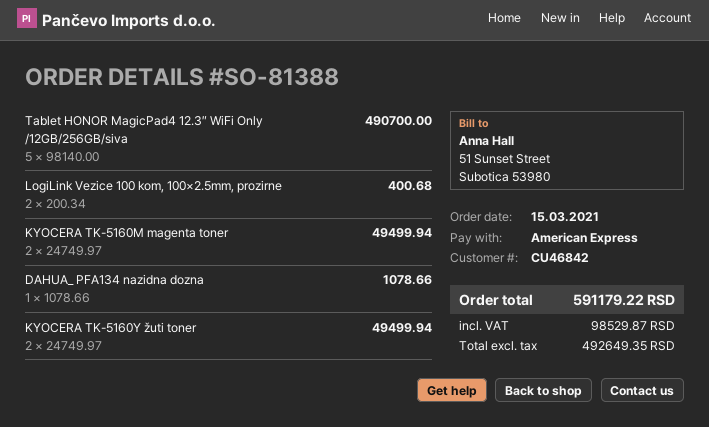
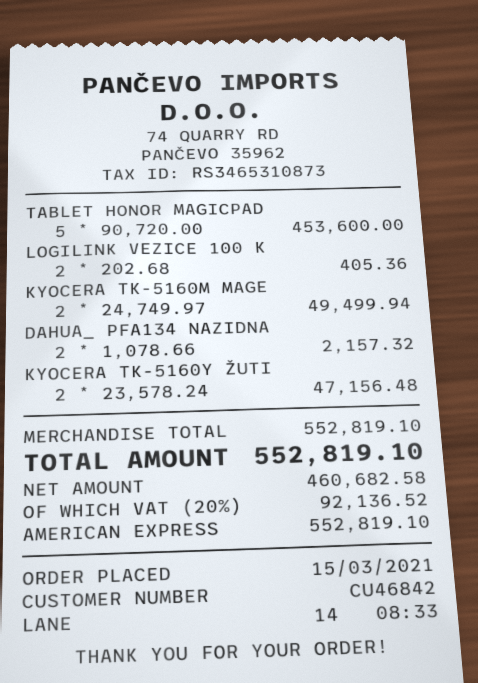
Tablet HONOR MagicPad4 12.3″ WiFi Only /12GB/256GB/siva: 5 x 98140.00 = 490700.00 -> 5 x 90720.00 = 453600.00
LogiLink Vezice 100 kom, 100×2.5mm, prozirne: 2 x 200.34 = 400.68 -> 2 x 202.68 = 405.36
DAHUA_ PFA134 nazidna dozna: 1 x 1078.66 = 1078.66 -> 2 x 1078.66 = 2157.32
KYOCERA TK-5160Y žuti toner: 2 x 24749.97 = 49499.94 -> 2 x 23578.24 = 47156.48
net: 492649.35 -> 460682.58
tax: 98529.87 -> 92136.52
total: 591179.22 -> 552819.10

